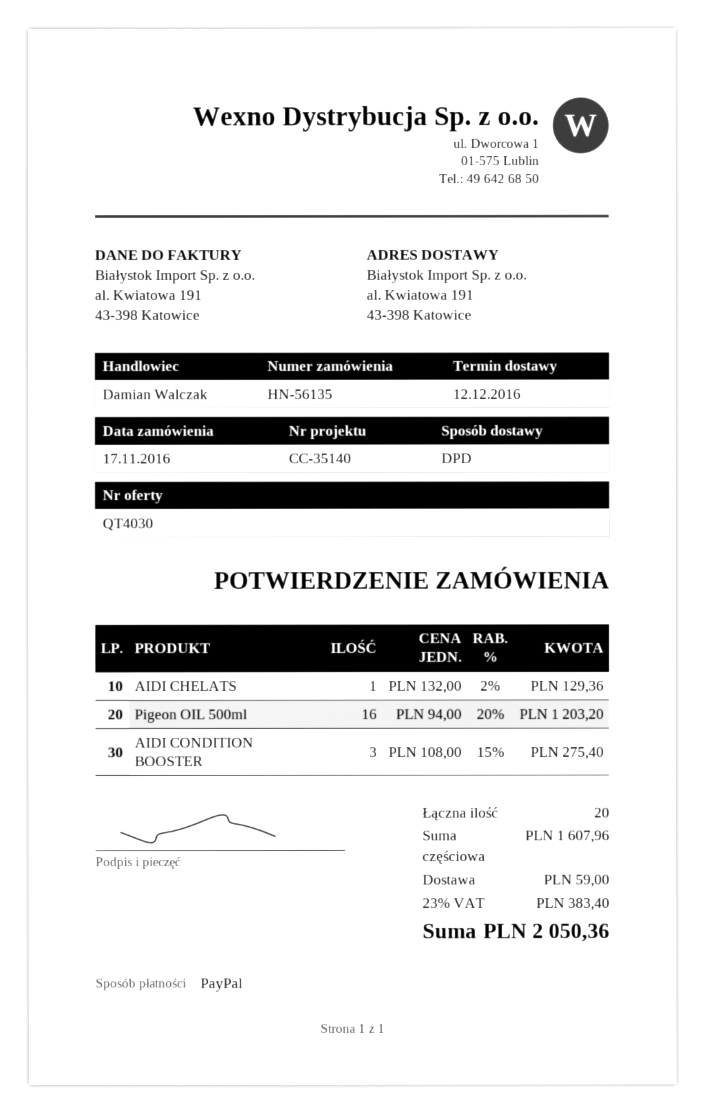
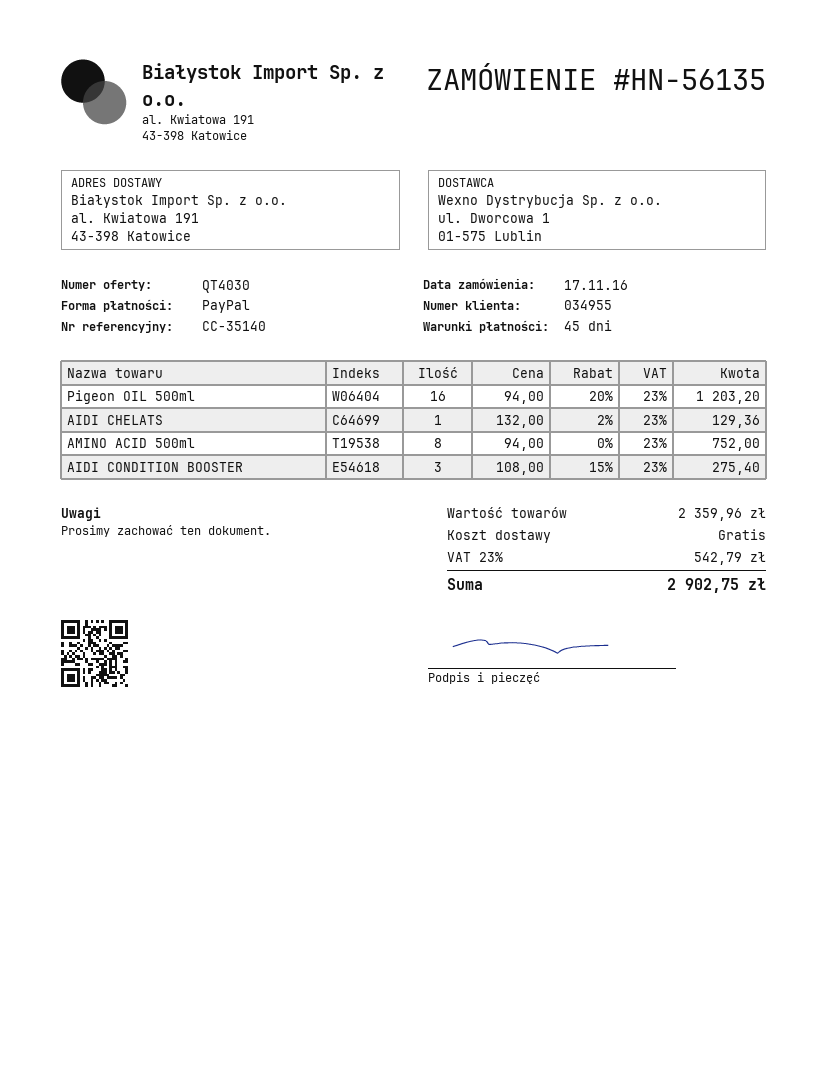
AMINO ACID 500ml: none -> 8 x 94.00 = 752.00
subtotal: 1607.96 -> 2359.96
shipping: 59.00 -> 0.00
tax: 23% = 383.40 -> 23% = 542.79
total: 2050.36 -> 2902.75

